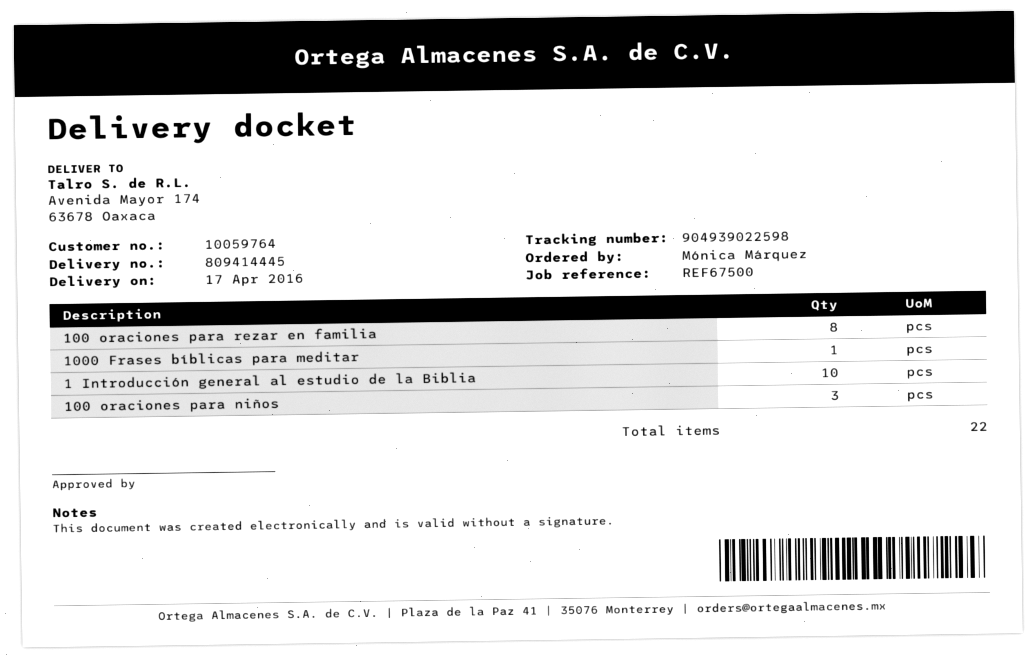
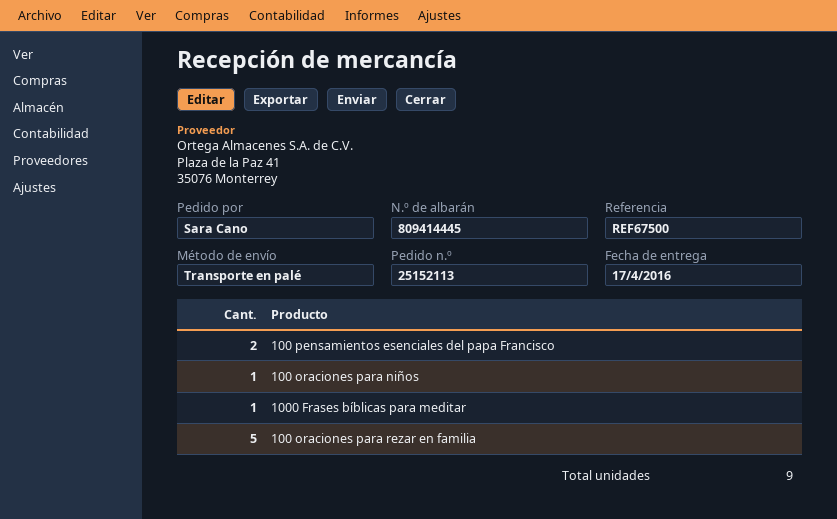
ordered by: Mónica Márquez -> Sara Cano
100 oraciones para rezar en familia: 8 -> 5
1 Introducción general al estudio de la Biblia: 10 -> none
100 oraciones para niños: 3 -> 1
100 pensamientos esenciales del papa Francisco: none -> 2
total quantity: 22 -> 9

